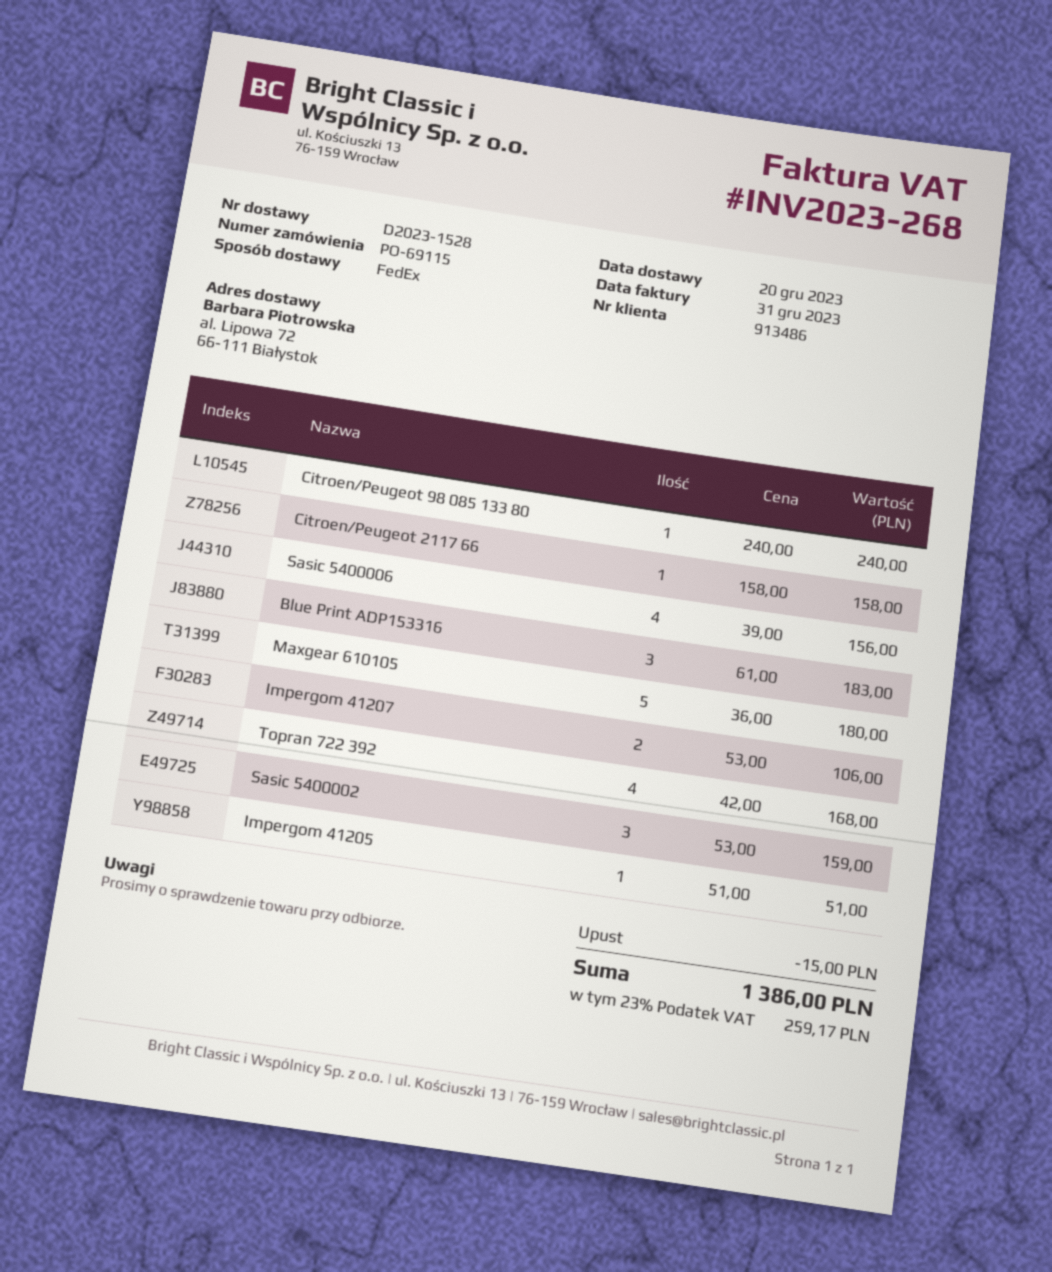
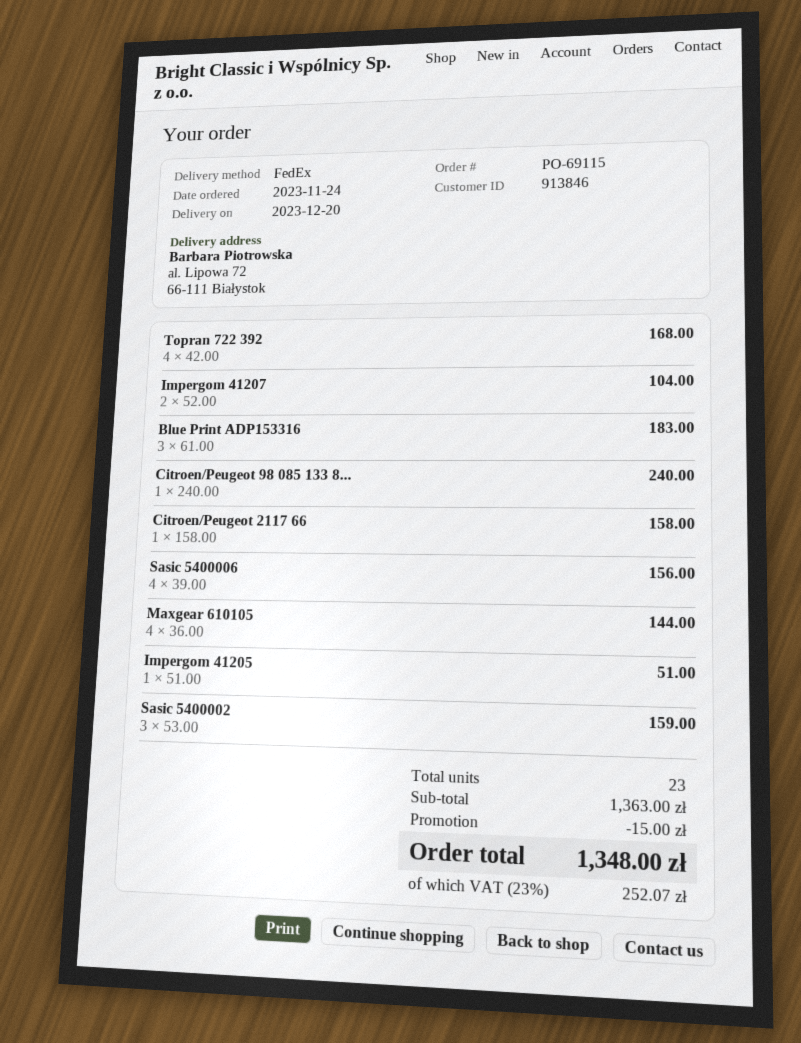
customer number: 913486 -> 913846
Maxgear 610105: 5 x 36.00 = 180.00 -> 4 x 36.00 = 144.00
Impergom 41207: 2 x 53.00 = 106.00 -> 2 x 52.00 = 104.00
tax: 23% = 259.17 -> 23% = 252.07
total: 1386.00 -> 1348.00

